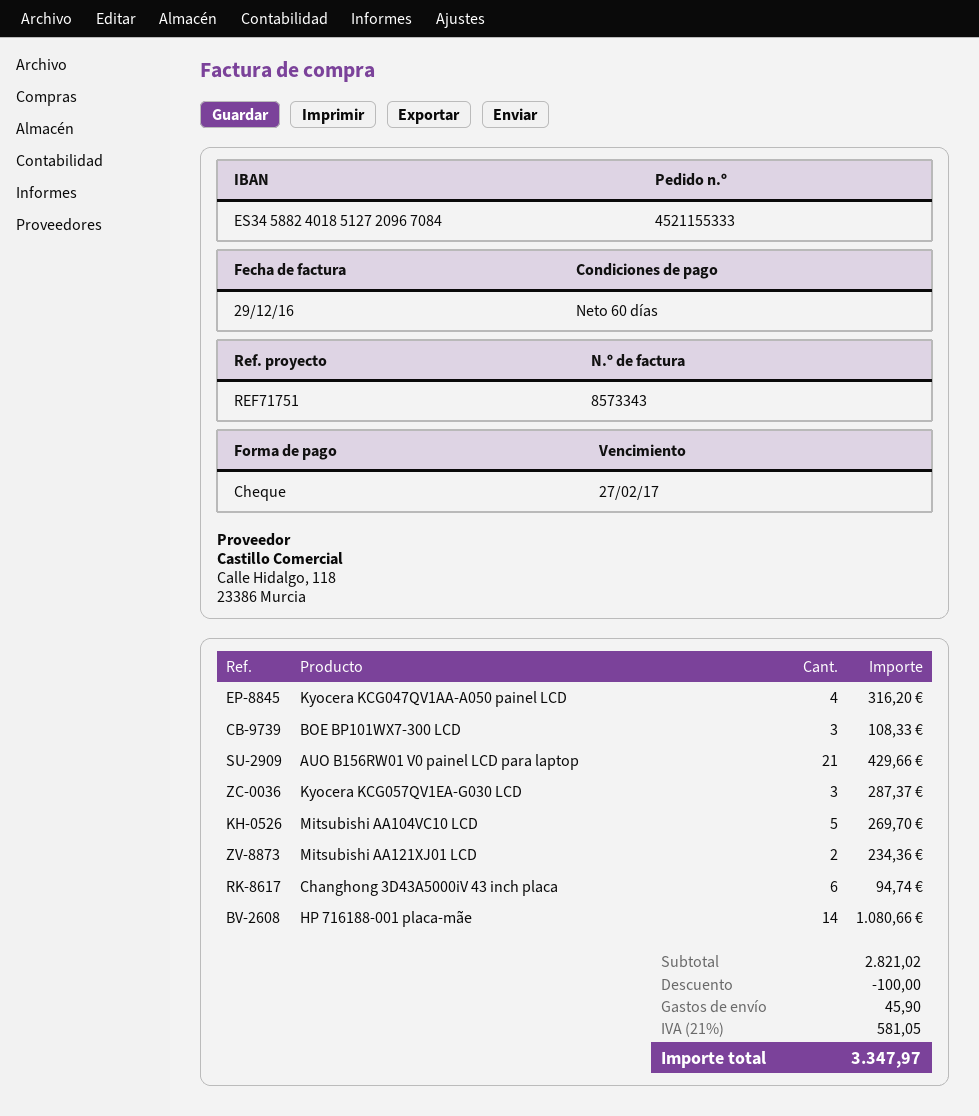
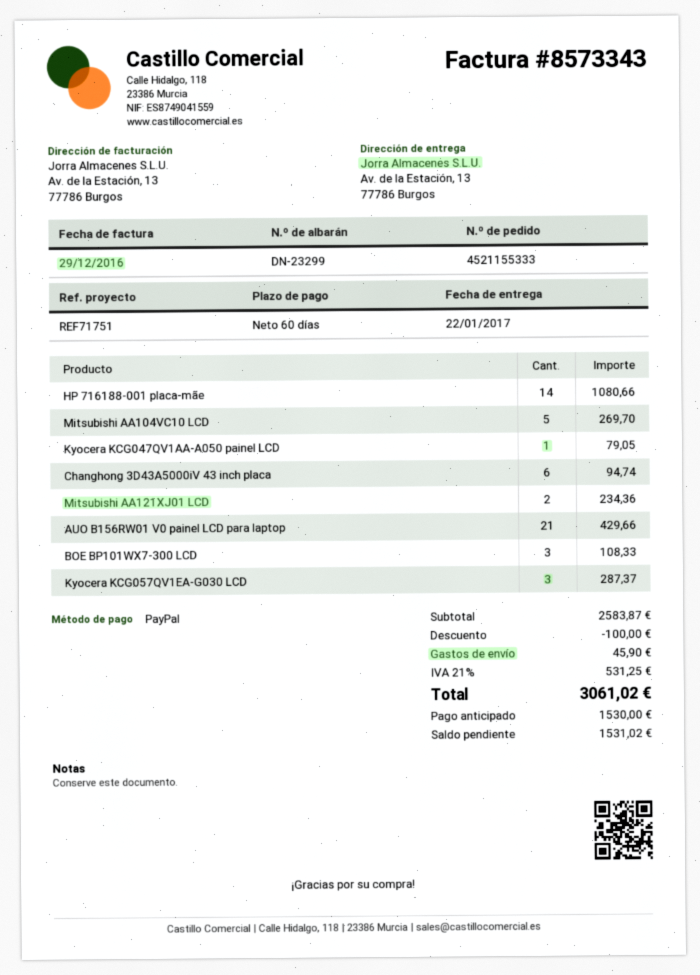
payment method: cheque -> PayPal
Kyocera KCG047QV1AA-A050 painel LCD: 4 for 316.20 -> 1 for 79.05
subtotal: 2821.02 -> 2583.87
tax: 21% = 581.05 -> 21% = 531.25
total: 3347.97 -> 3061.02

